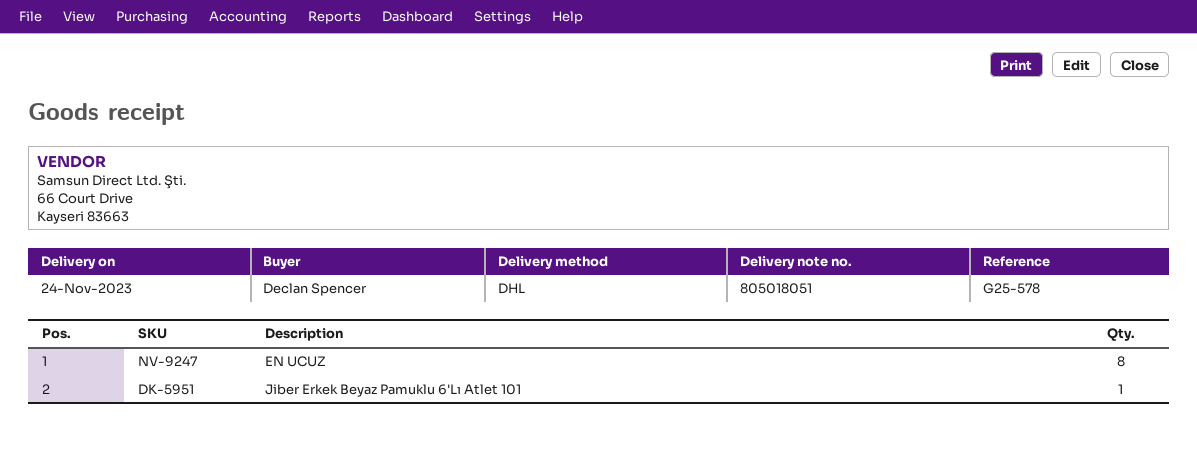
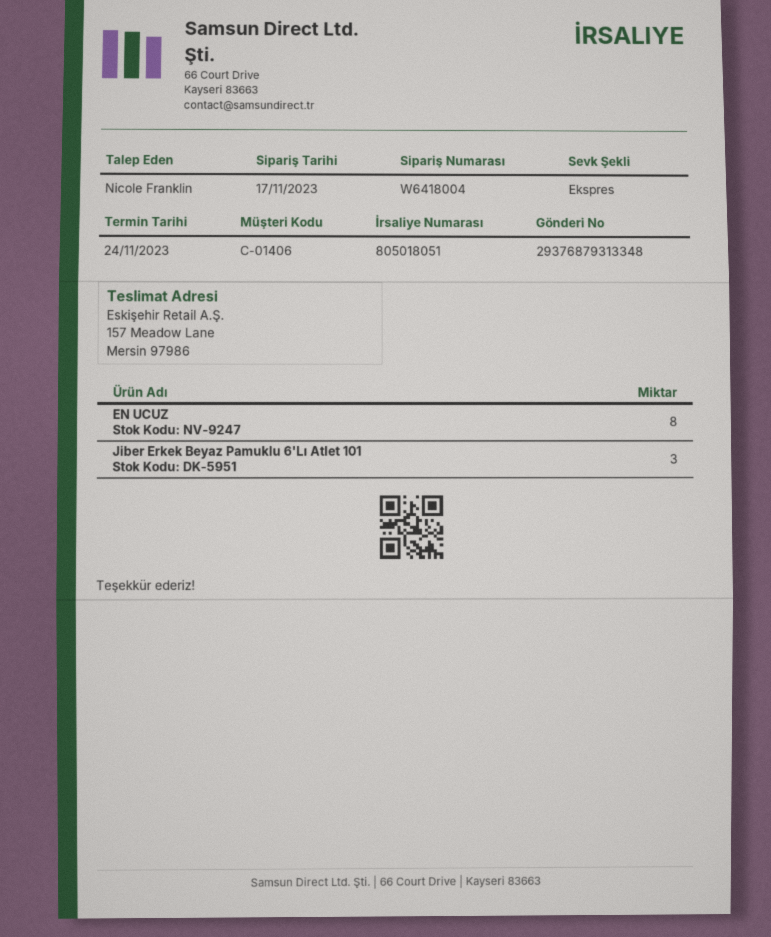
ordered by: Declan Spencer -> Nicole Franklin
shipping method: DHL -> express
Jiber Erkek Beyaz Pamuklu 6'Lı Atlet 101: 1 -> 3

